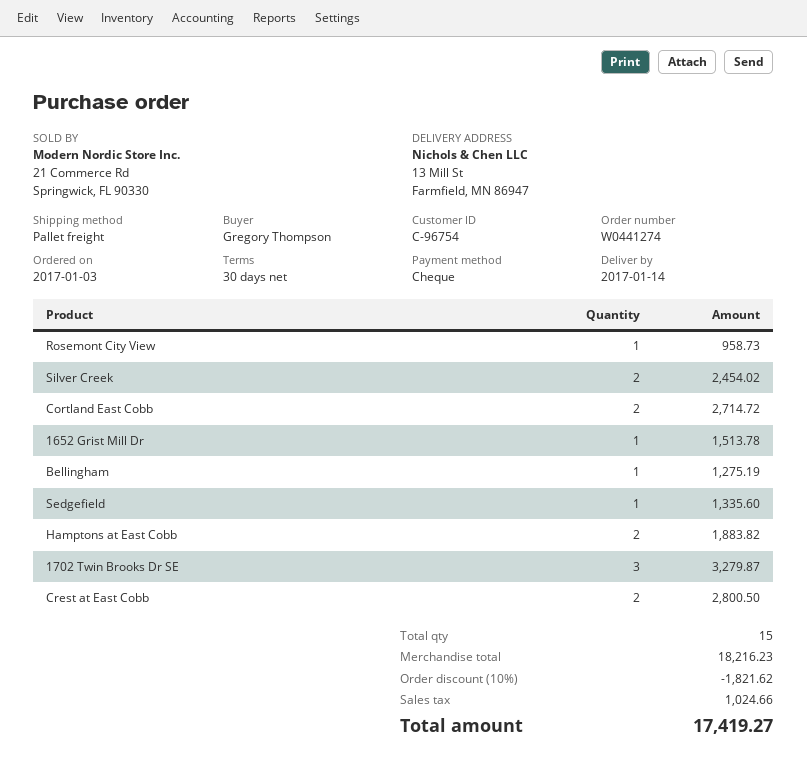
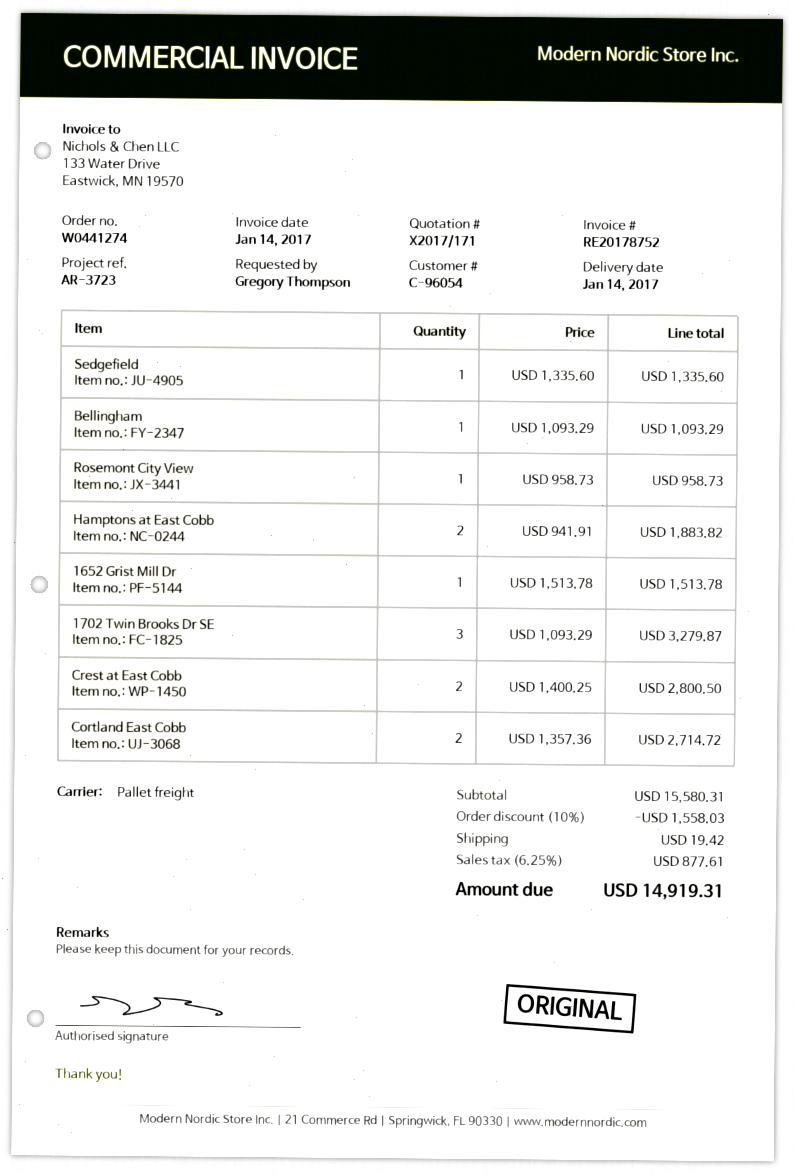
customer number: C-96754 -> C-96054
Silver Creek: 2 for 2454.02 -> none
Bellingham: 1 for 1275.19 -> 1 for 1093.29
subtotal: 18216.23 -> 15580.31
discount: 10% = 1821.62 -> 10% = 1558.03
shipping: none -> 19.42
tax: 1024.66 -> 877.61
total: 17419.27 -> 14919.31

